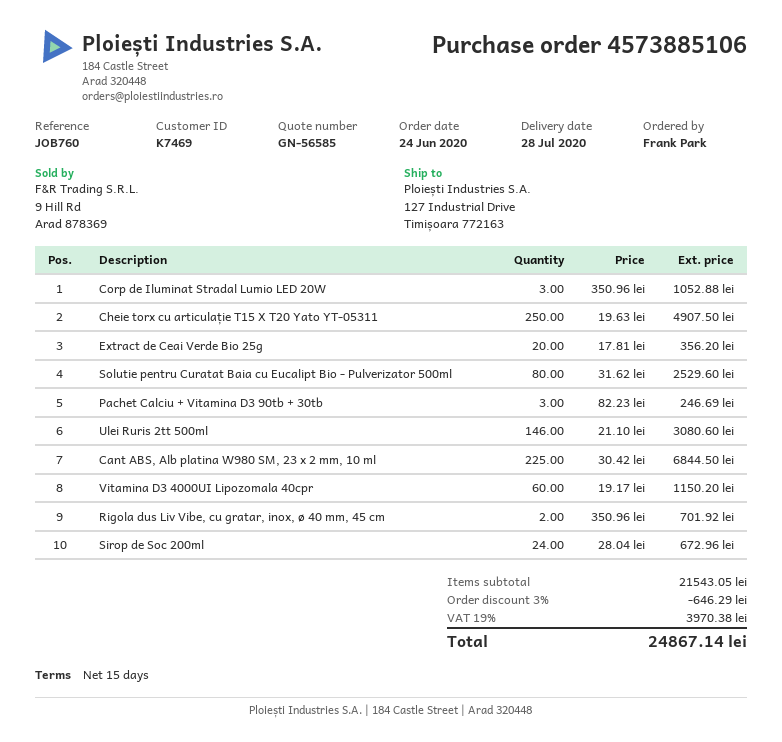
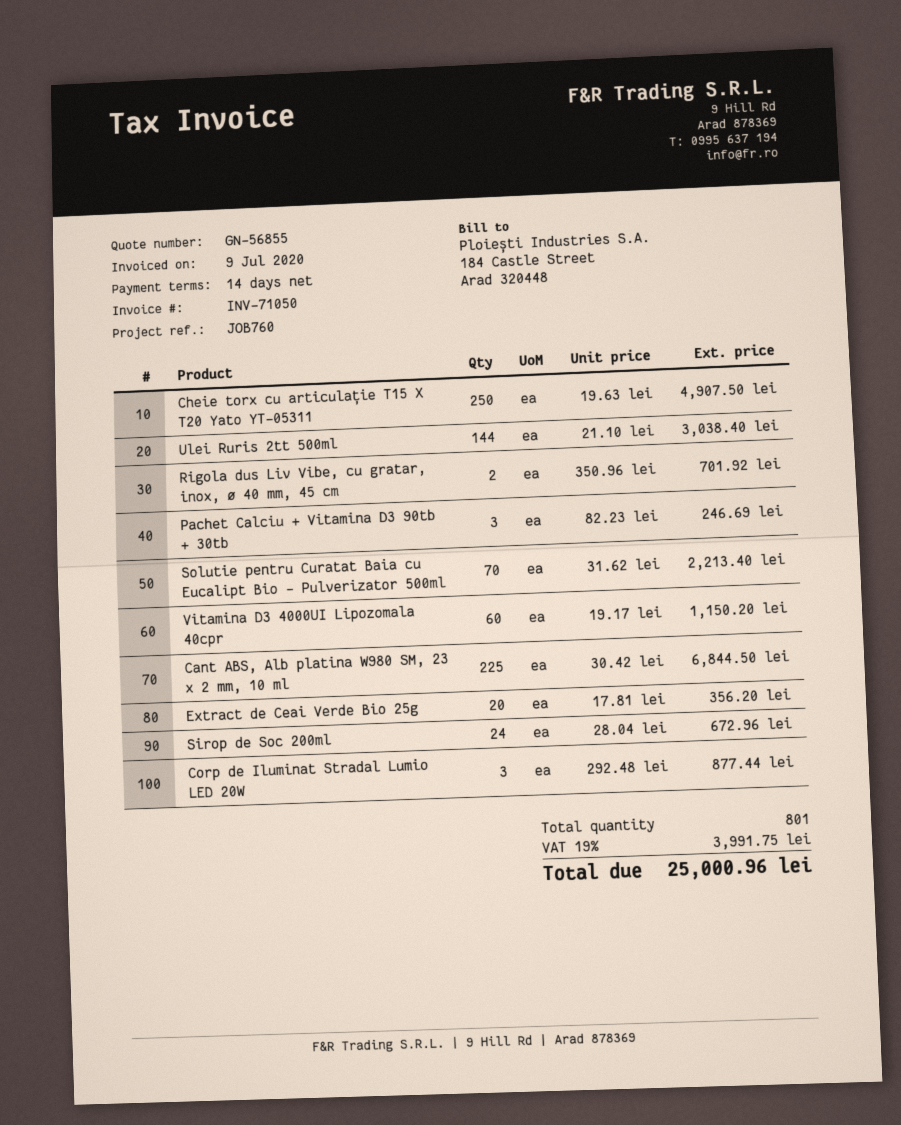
quote number: GN-56585 -> GN-56855
payment terms: 15 days -> 14 days
Corp de Iluminat Stradal Lumio LED 20W: 3 x 350.96 = 1052.88 -> 3 x 292.48 = 877.44
Solutie pentru Curatat Baia cu Eucalipt Bio - Pulverizator 500ml: 80 x 31.62 = 2529.60 -> 70 x 31.62 = 2213.40
Ulei Ruris 2tt 500ml: 146 x 21.10 = 3080.60 -> 144 x 21.10 = 3038.40
discount: 3% = 646.29 -> none
tax: 19% = 3970.38 -> 19% = 3991.75
total: 24867.14 -> 25000.96

